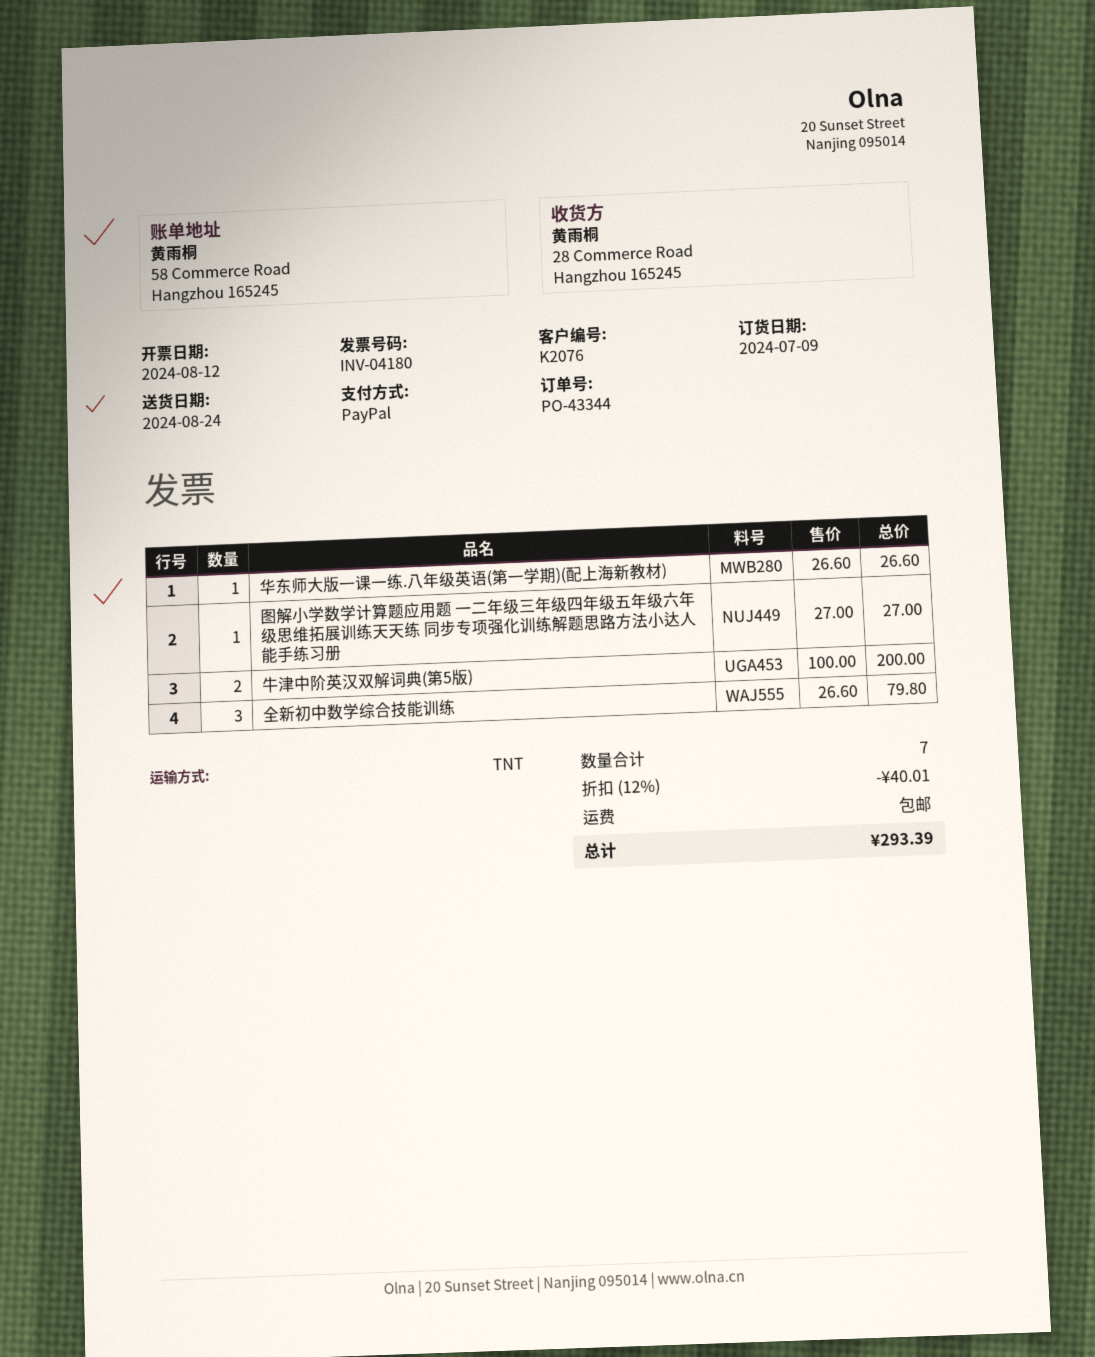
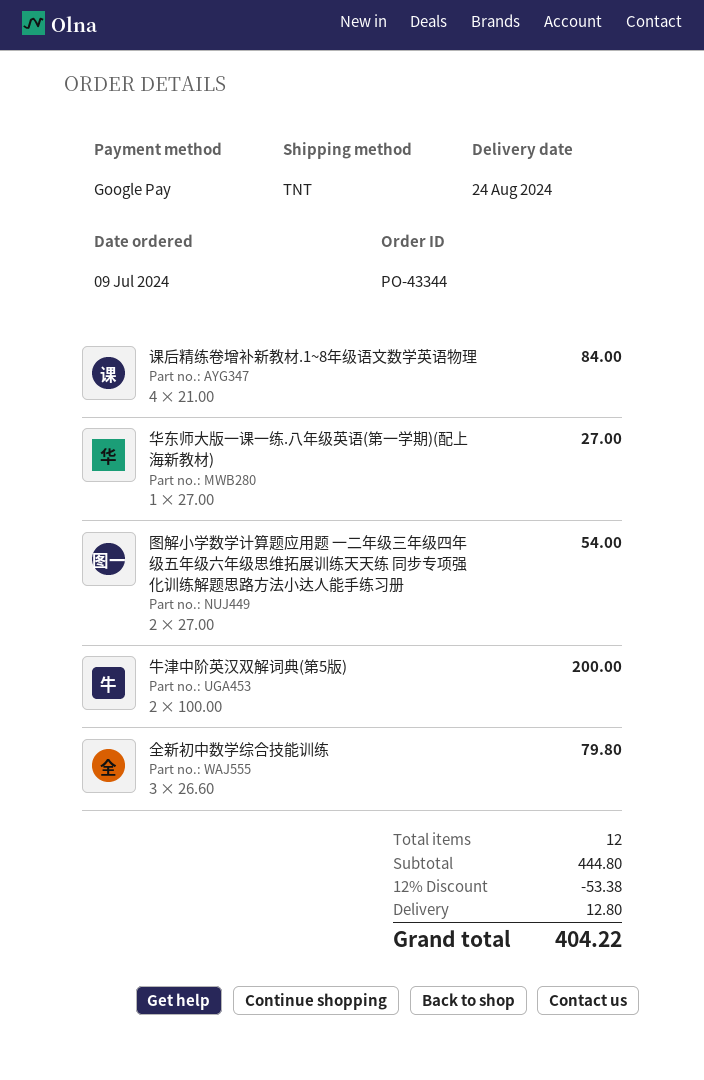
payment method: PayPal -> Google Pay
华东师大版一课一练.八年级英语(第一学期)(配上海新教材): 1 x 26.60 = 26.60 -> 1 x 27.00 = 27.00
图解小学数学计算题应用题 一二年级三年级四年级五年级六年级思维拓展训练天天练 同步专项强化训练解题思路方法小达人能手练习册: 1 x 27.00 = 27.00 -> 2 x 27.00 = 54.00
课后精练卷增补新教材.1~8年级语文数学英语物理: none -> 4 x 21.00 = 84.00
total quantity: 7 -> 12
discount: 12% = 40.01 -> 12% = 53.38
shipping: 0.00 -> 12.80
total: 293.39 -> 404.22

